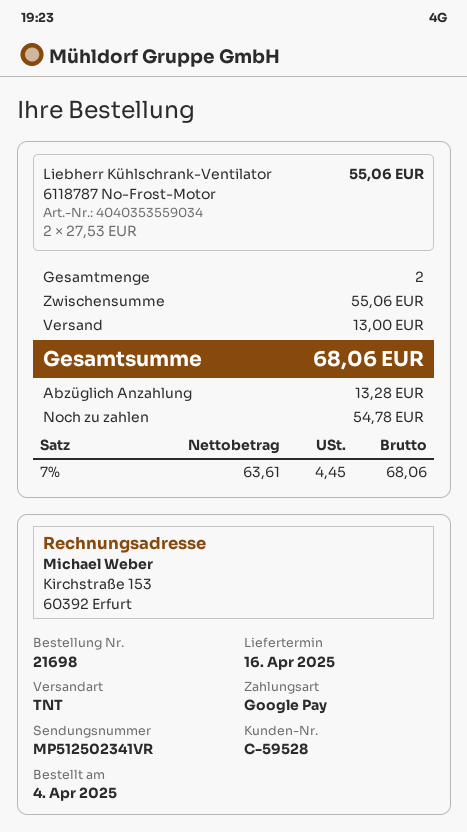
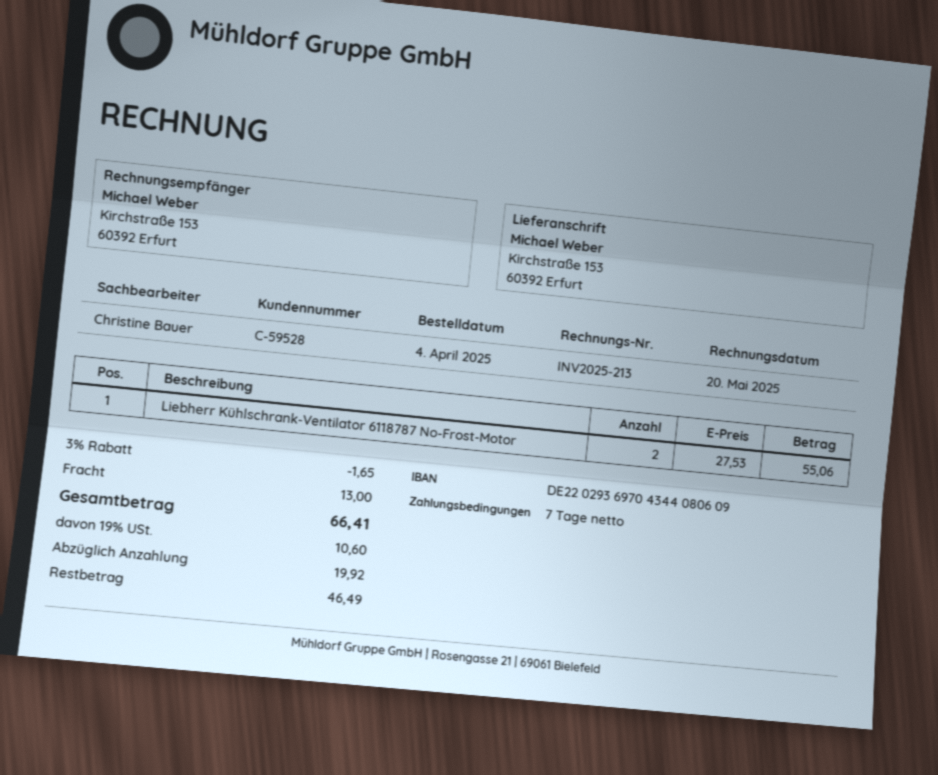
discount: none -> 3% = 1.65
tax: 7% = 4.45 -> 19% = 10.60
total: 68.06 -> 66.41
deposit: 13.28 -> 19.92
balance: 54.78 -> 46.49

